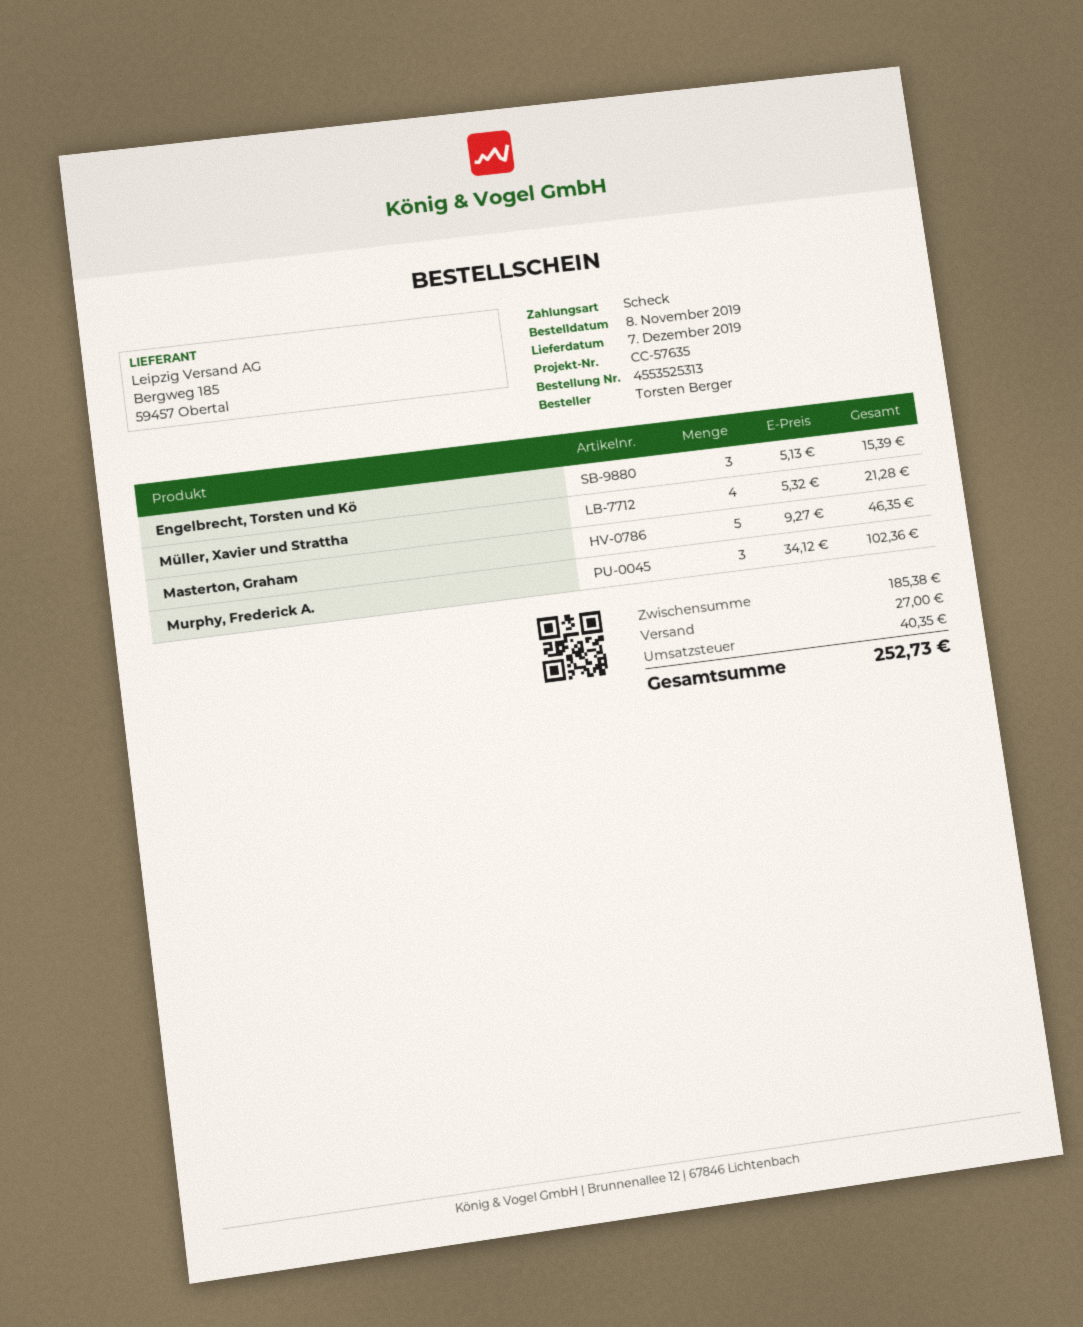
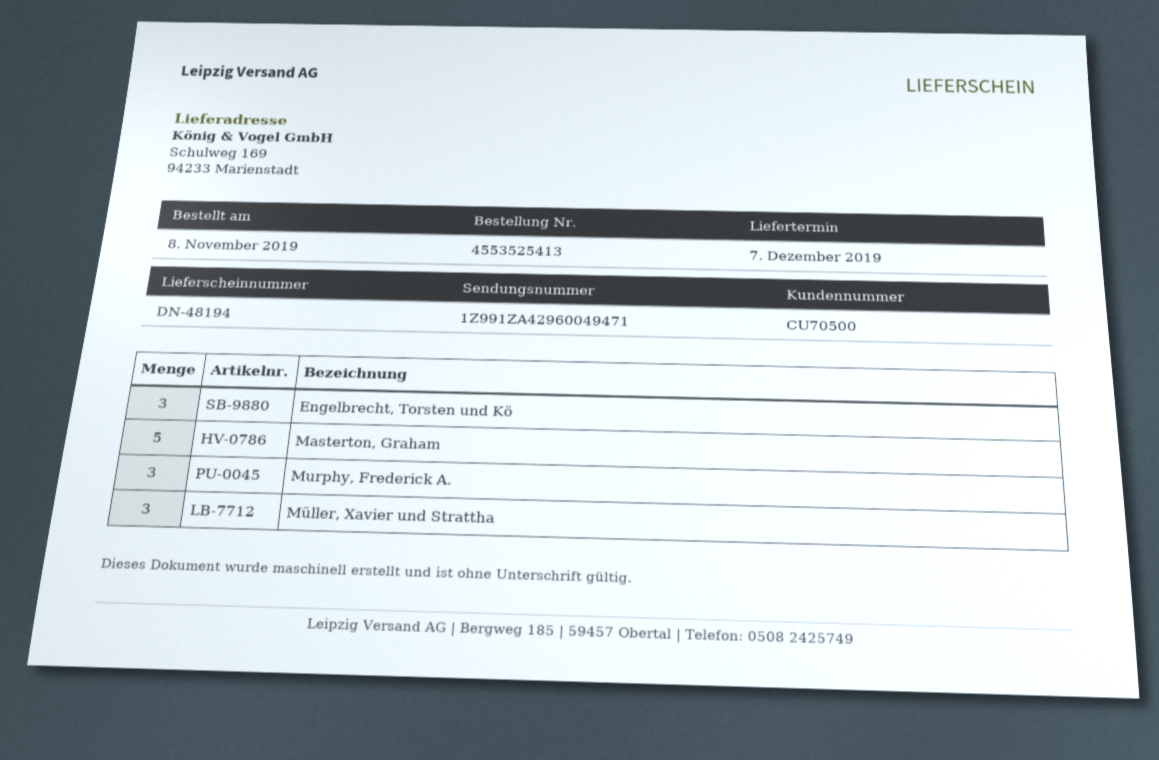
order number: 4553525313 -> 4553525413
Müller, Xavier und Strattha: 4 -> 3

